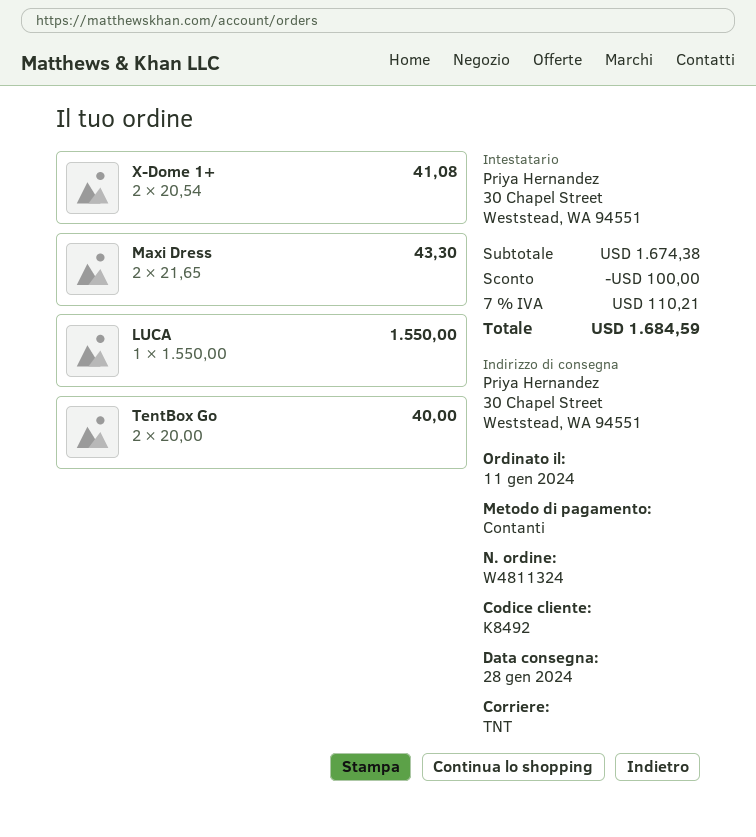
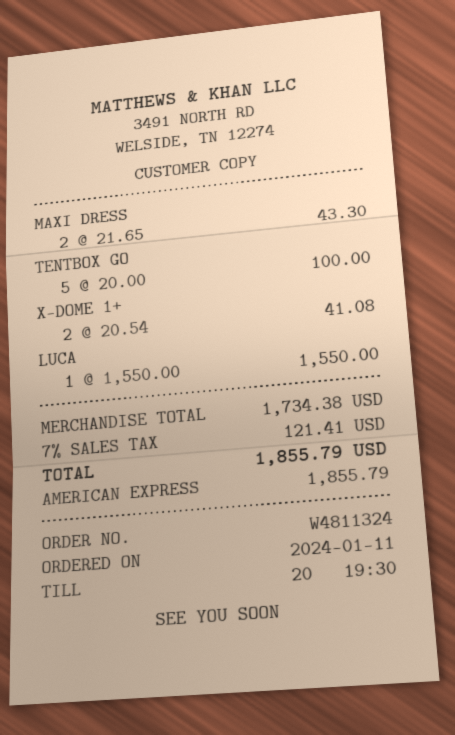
payment method: cash -> American Express
TentBox Go: 2 x 20.00 = 40.00 -> 5 x 20.00 = 100.00
subtotal: 1674.38 -> 1734.38
discount: 100.00 -> none
tax: 7% = 110.21 -> 7% = 121.41
total: 1684.59 -> 1855.79

